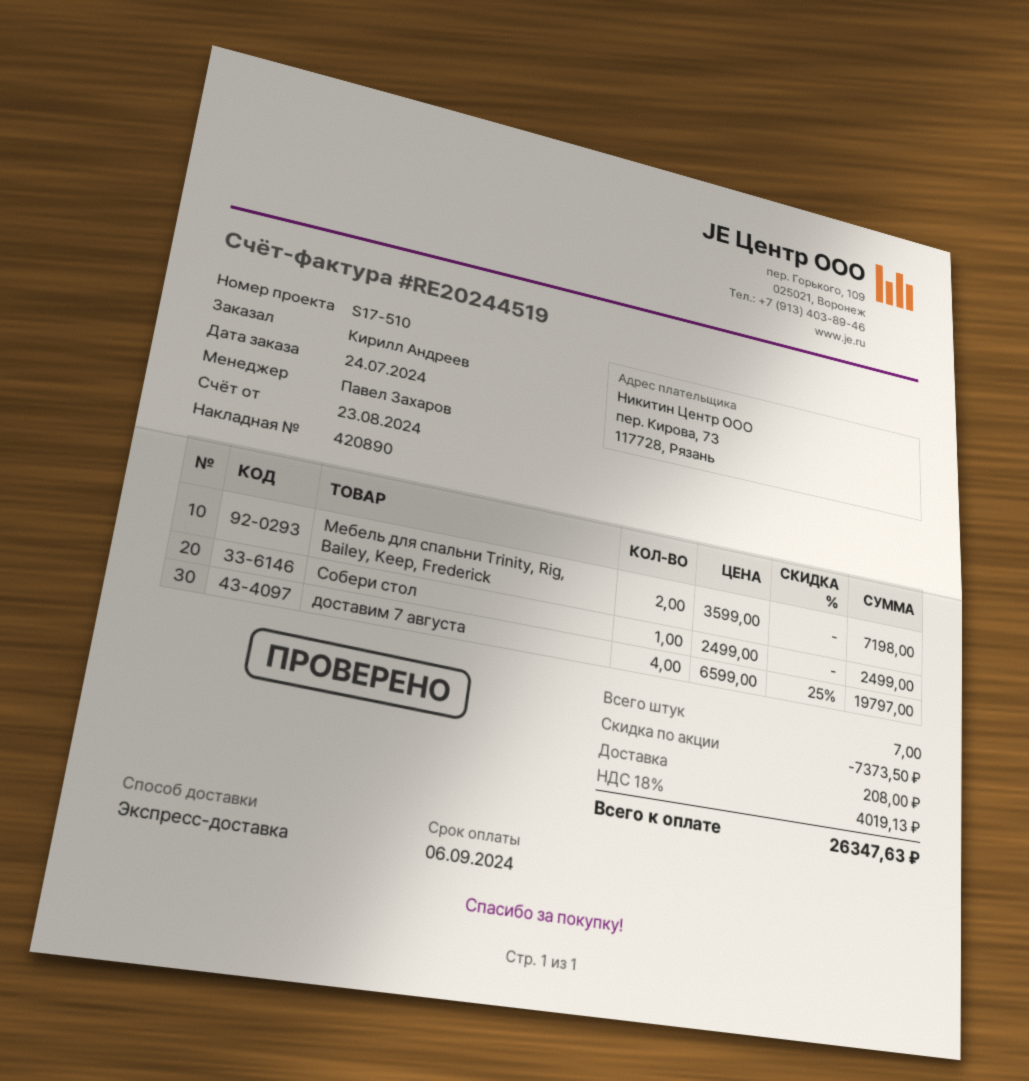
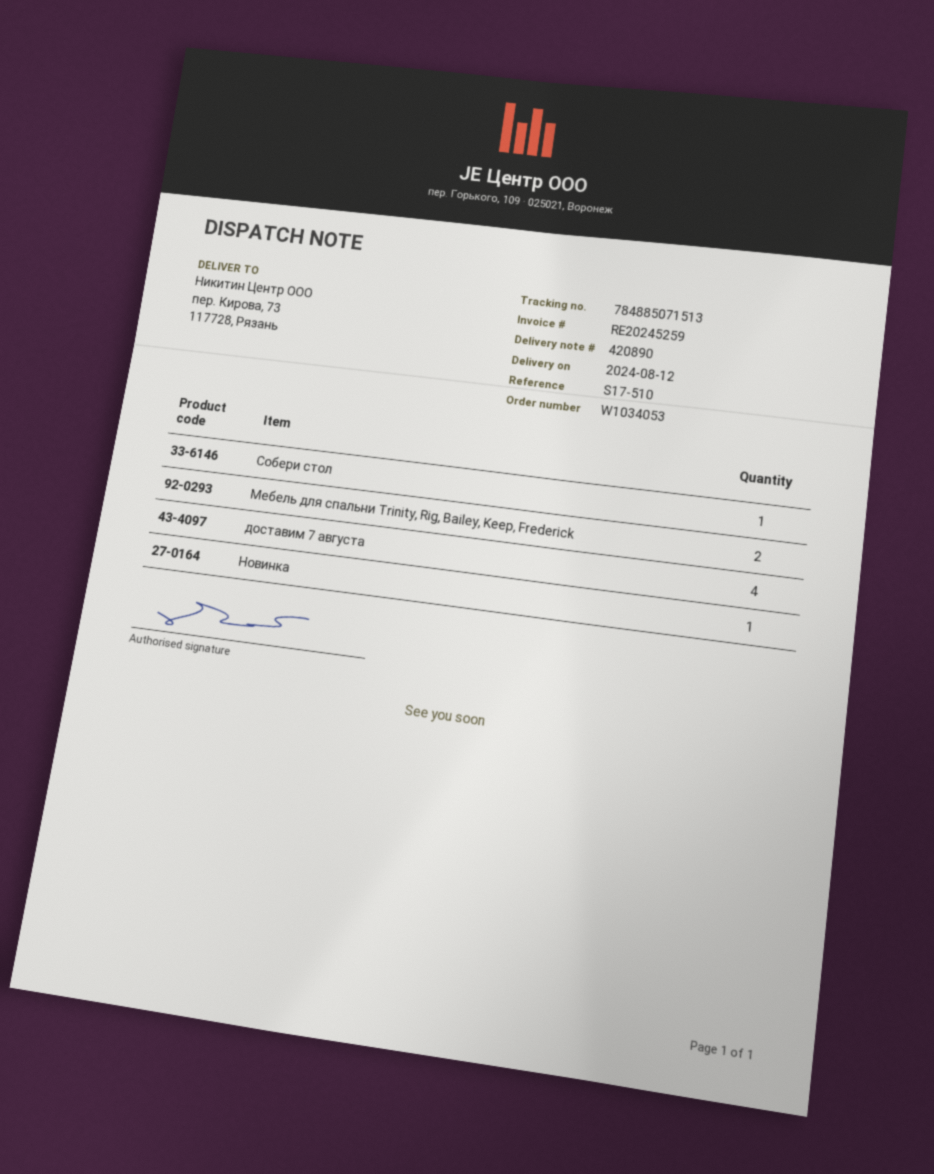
invoice number: RE20244519 -> RE20245259
Новинка: none -> 1

